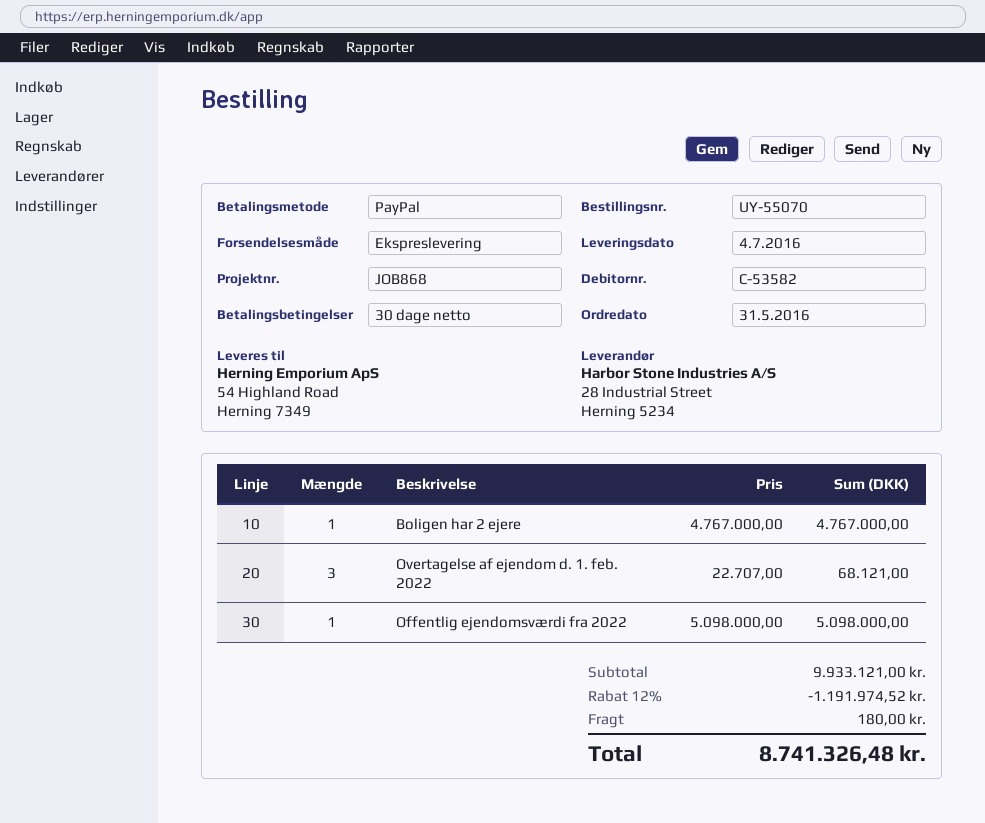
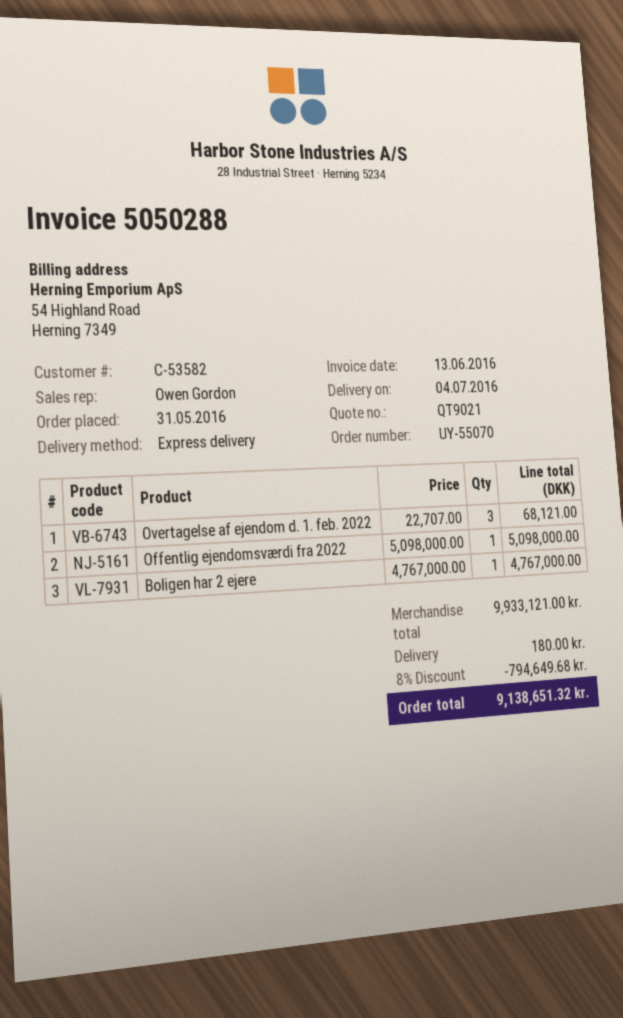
discount: 12% = 1191974.52 -> 8% = 794649.68
total: 8741326.48 -> 9138651.32

